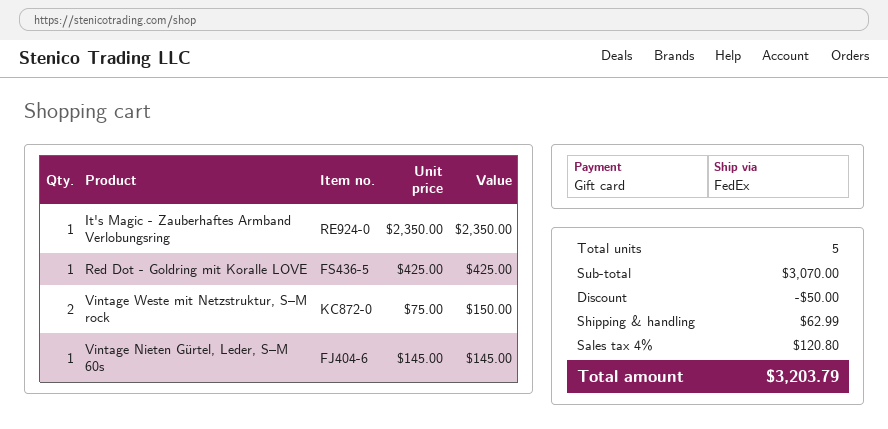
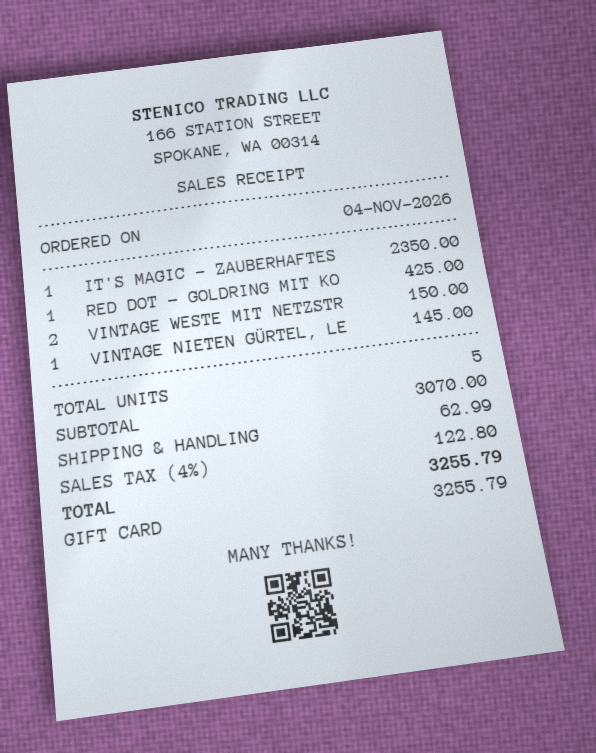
discount: 50.00 -> none
tax: 4% = 120.80 -> 4% = 122.80
total: 3203.79 -> 3255.79

